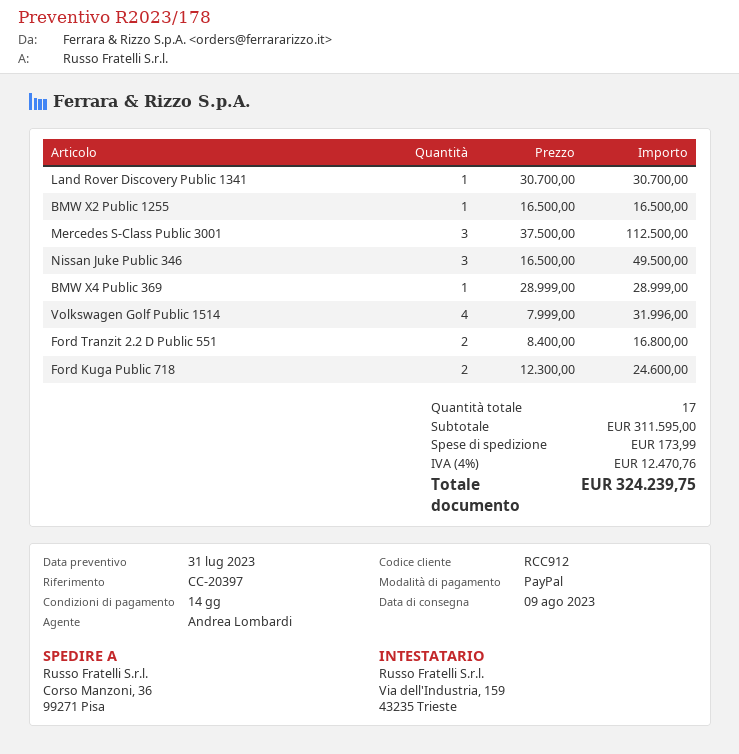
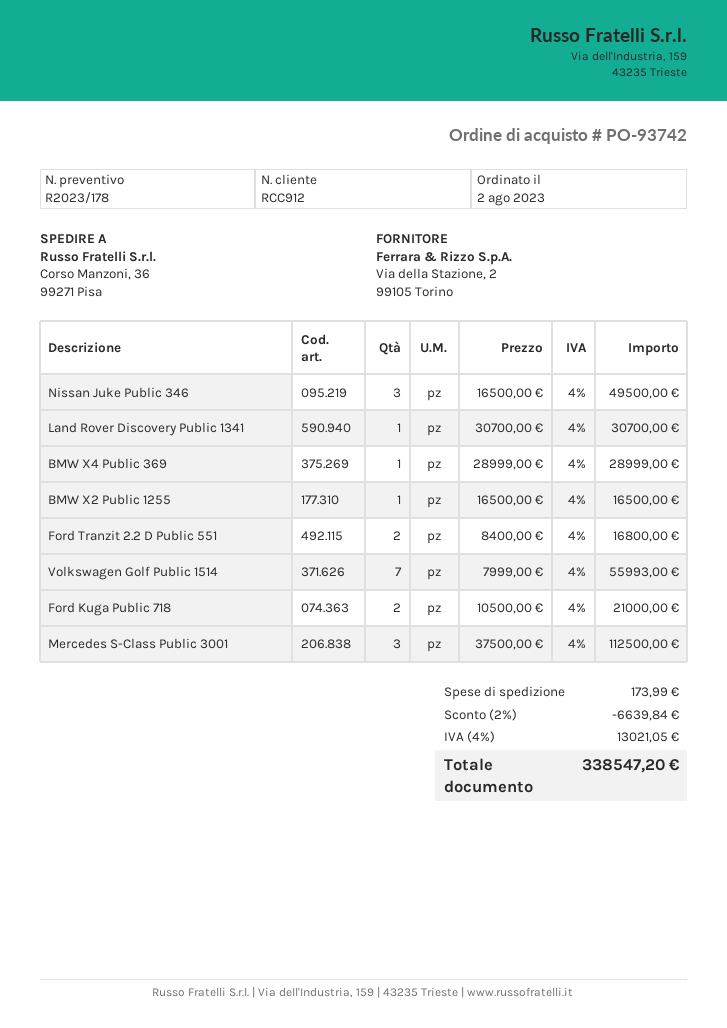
Volkswagen Golf Public 1514: 4 x 7999.00 = 31996.00 -> 7 x 7999.00 = 55993.00
Ford Kuga Public 718: 2 x 12300.00 = 24600.00 -> 2 x 10500.00 = 21000.00
discount: none -> 2% = 6639.84
tax: 4% = 12470.76 -> 4% = 13021.05
total: 324239.75 -> 338547.20

